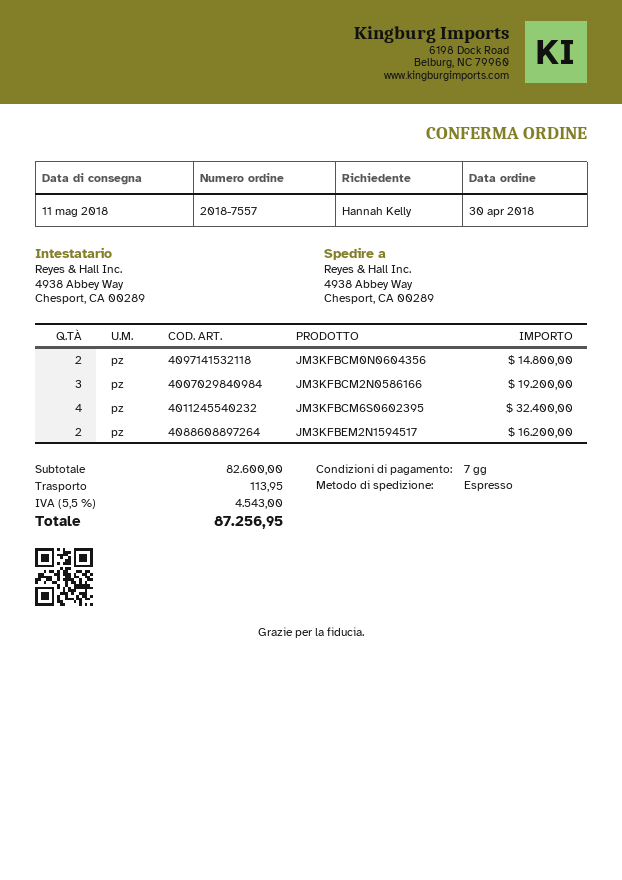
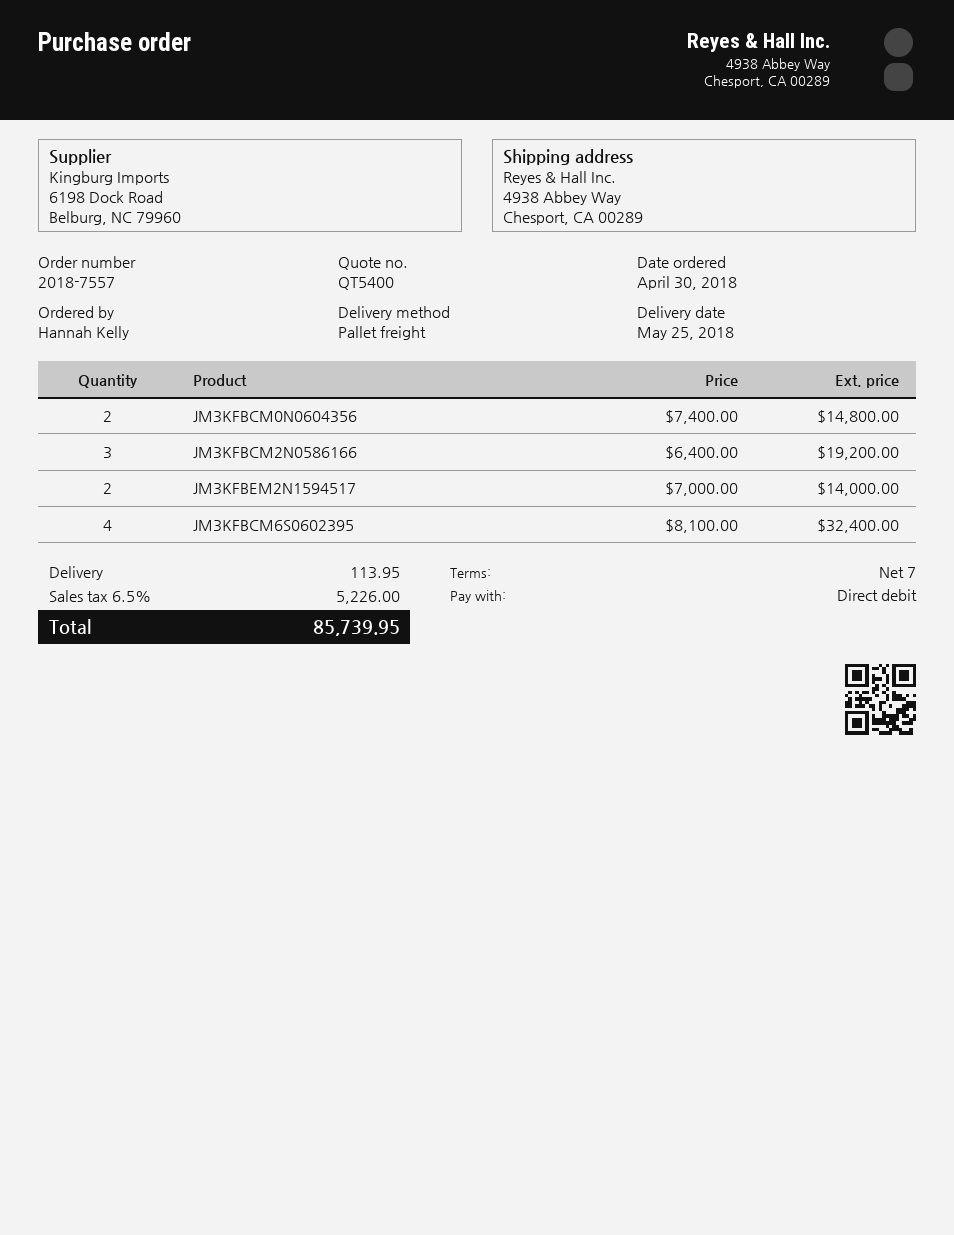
delivery date: 2018-05-11 -> 2018-05-25
shipping method: express -> pallet freight
JM3KFBEM2N1594517: 2 for 16200.00 -> 2 for 14000.00
tax: 5.5% = 4543.00 -> 6.5% = 5226.00
total: 87256.95 -> 85739.95

